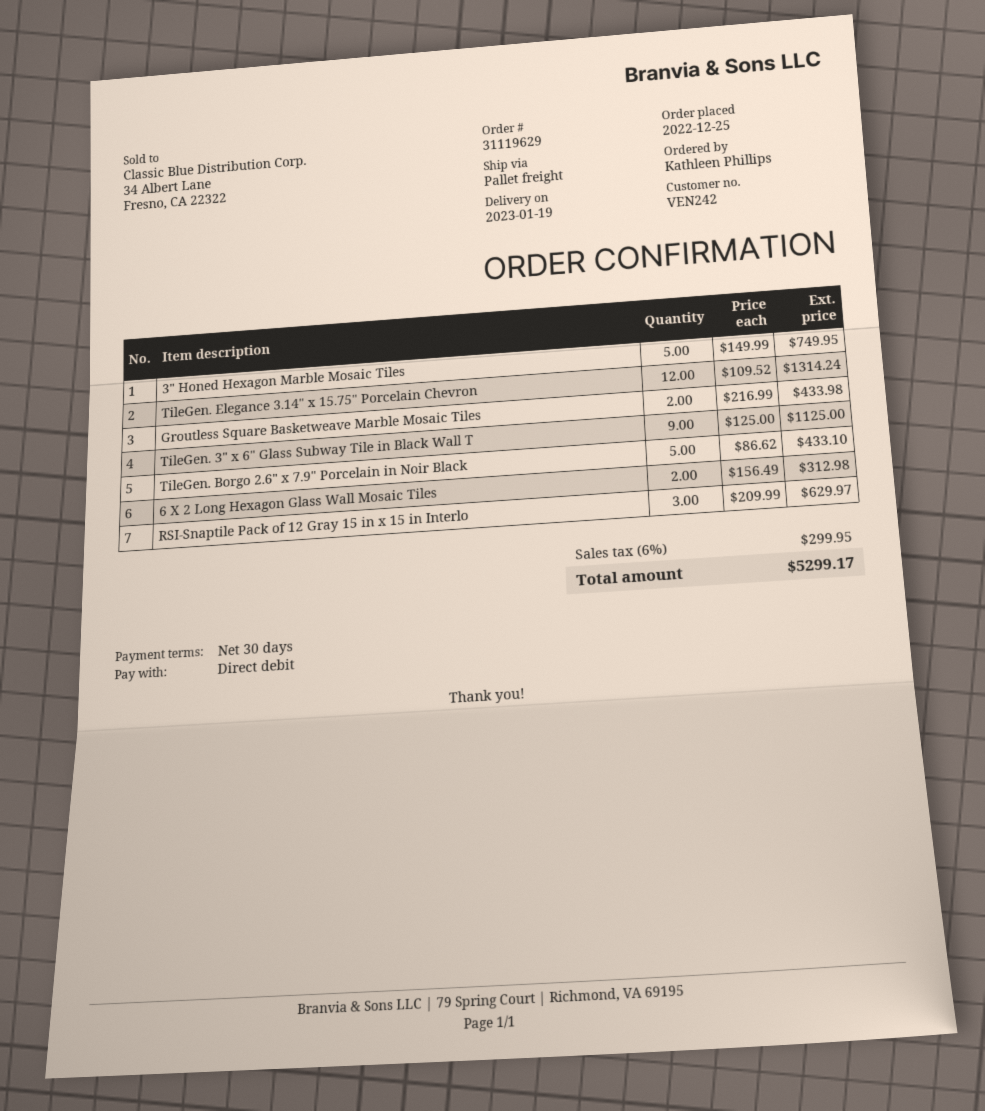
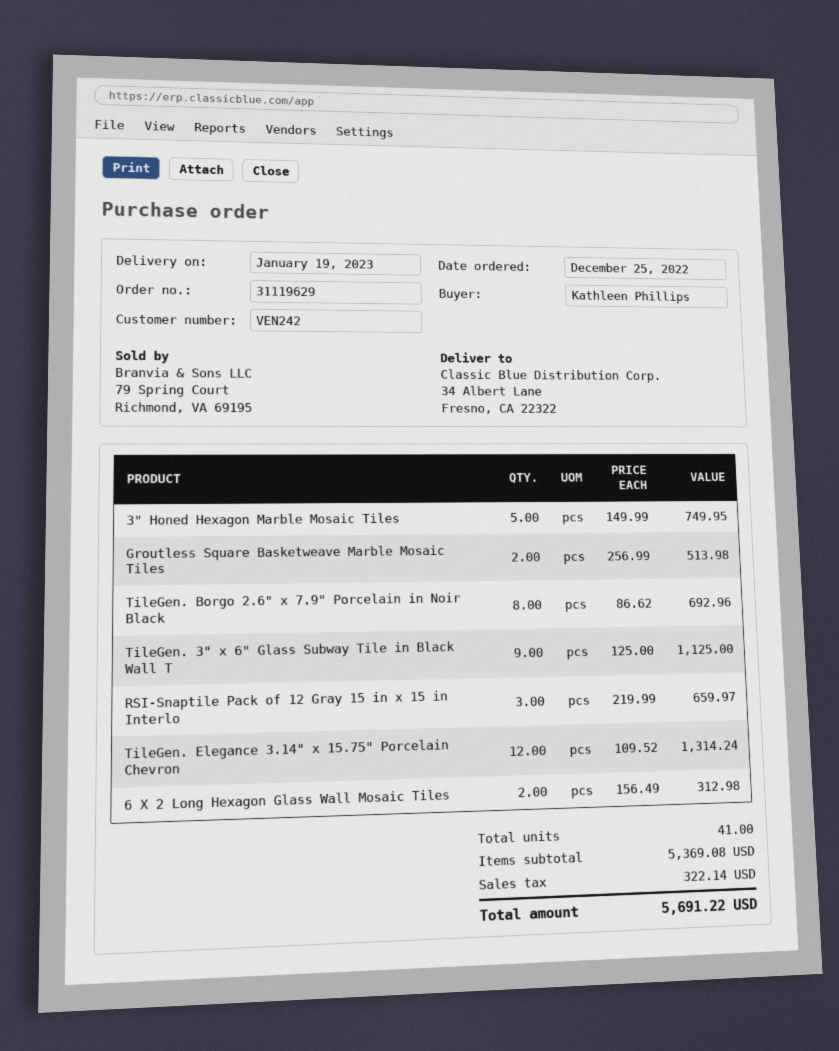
Groutless Square Basketweave Marble Mosaic Tiles: 2 x 216.99 = 433.98 -> 2 x 256.99 = 513.98
TileGen. Borgo 2.6" x 7.9" Porcelain in Noir Black: 5 x 86.62 = 433.10 -> 8 x 86.62 = 692.96
RSI-Snaptile Pack of 12 Gray 15 in x 15 in Interlo: 3 x 209.99 = 629.97 -> 3 x 219.99 = 659.97
tax: 299.95 -> 322.14
total: 5299.17 -> 5691.22

